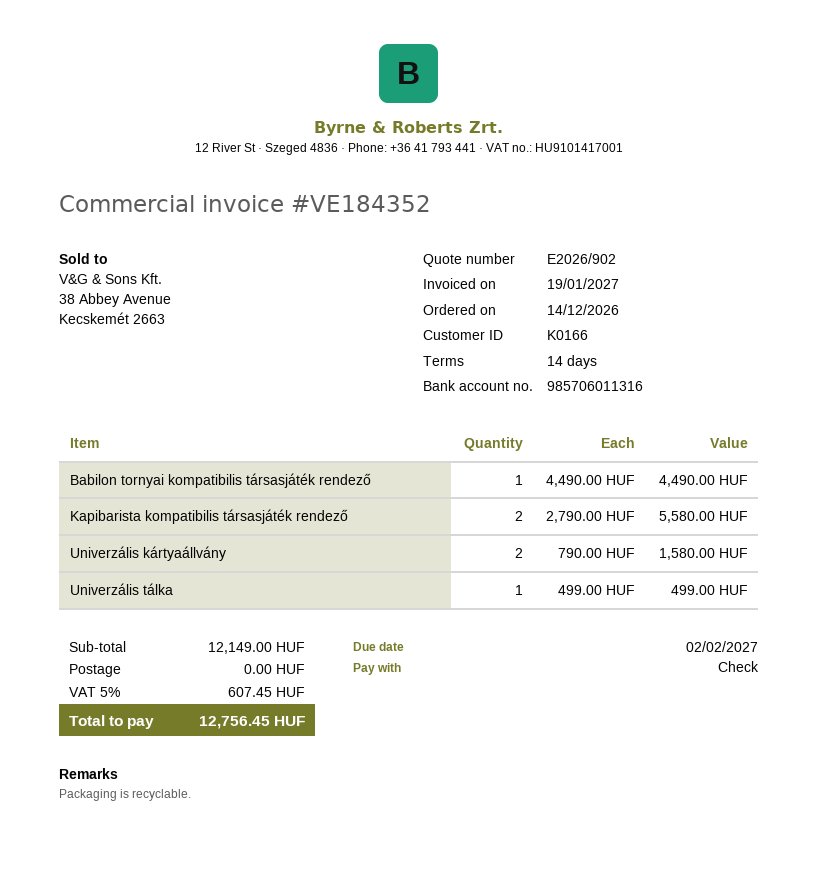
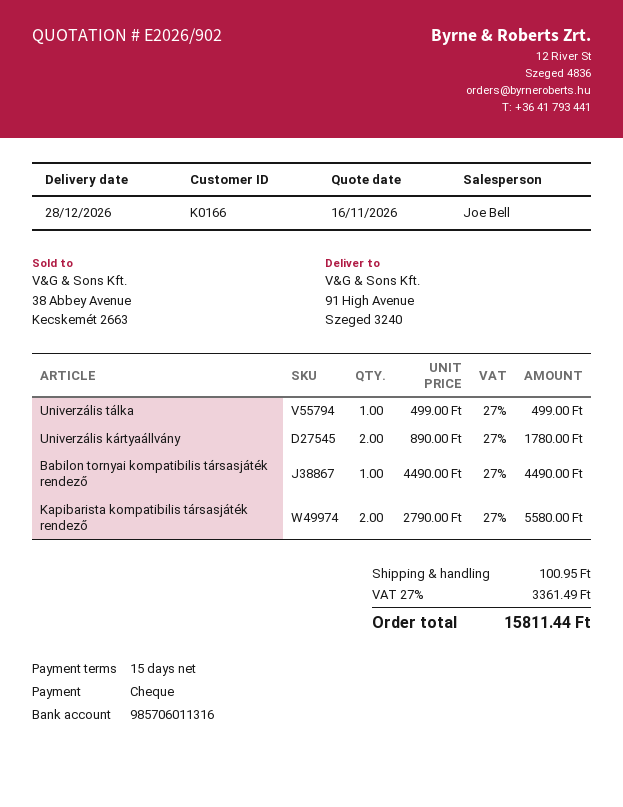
payment terms: 14 days -> 15 days
Univerzális kártyaállvány: 2 x 790.00 = 1580.00 -> 2 x 890.00 = 1780.00
shipping: 0.00 -> 100.95
tax: 5% = 607.45 -> 27% = 3361.49
total: 12756.45 -> 15811.44

